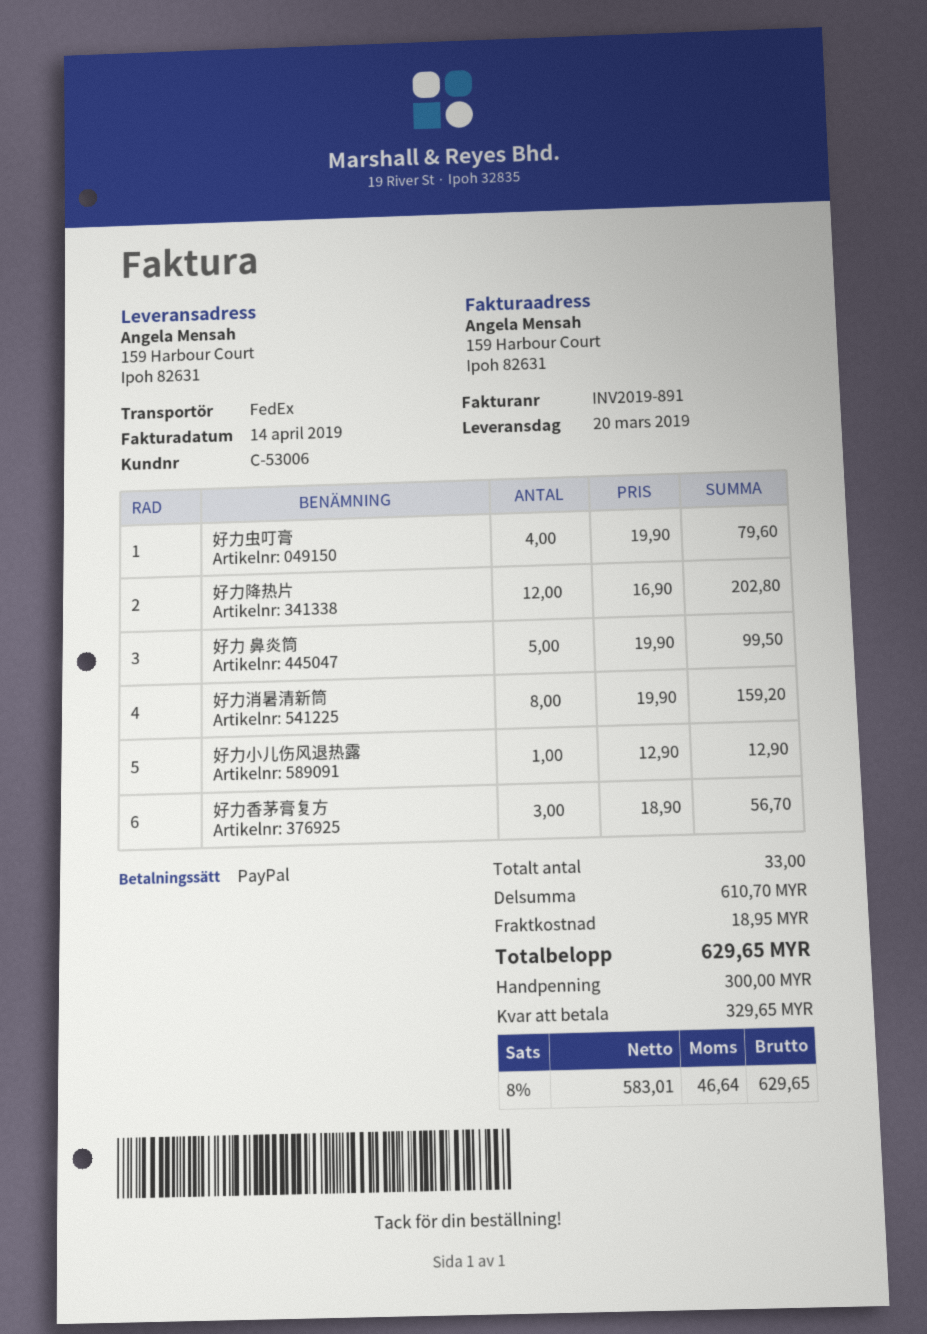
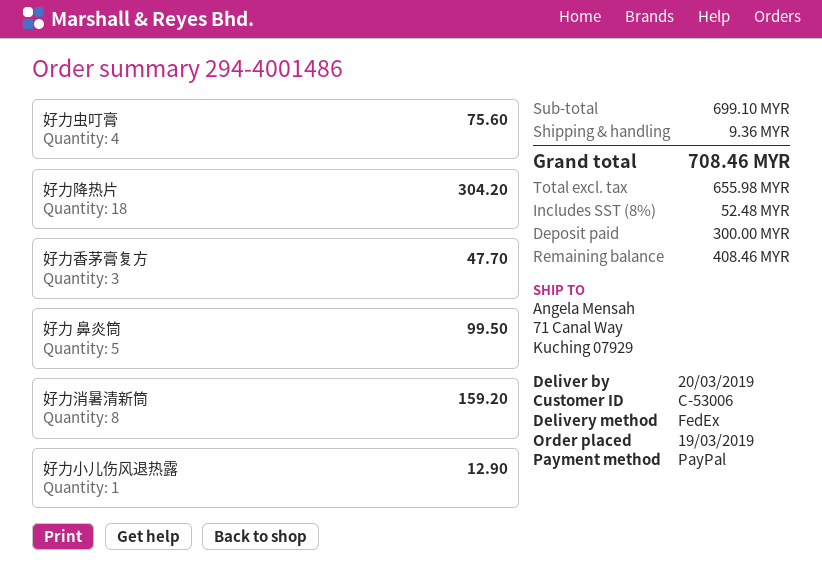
ship to: 159 Harbour Court, Ipoh 82631 -> 71 Canal Way, Kuching 07929
好力虫叮膏: 4 for 79.60 -> 4 for 75.60
好力降热片: 12 for 202.80 -> 18 for 304.20
好力香茅膏复方: 3 for 56.70 -> 3 for 47.70
subtotal: 610.70 -> 699.10
shipping: 18.95 -> 9.36
net: 583.01 -> 655.98
tax: 8% = 46.64 -> 8% = 52.48
total: 629.65 -> 708.46
balance: 329.65 -> 408.46

